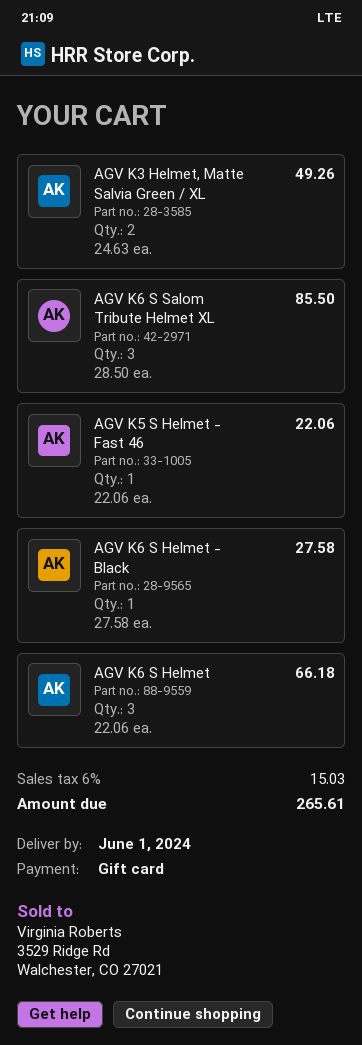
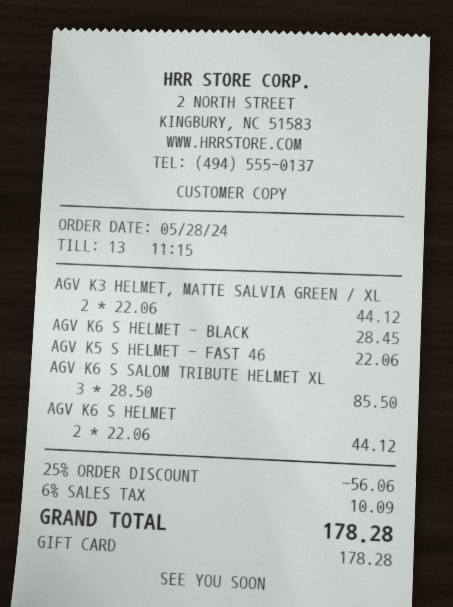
AGV K3 Helmet, Matte Salvia Green / XL: 2 x 24.63 = 49.26 -> 2 x 22.06 = 44.12
AGV K6 S Helmet - Black: 1 x 27.58 = 27.58 -> 1 x 28.45 = 28.45
AGV K6 S Helmet: 3 x 22.06 = 66.18 -> 2 x 22.06 = 44.12
discount: none -> 25% = 56.06
tax: 6% = 15.03 -> 6% = 10.09
total: 265.61 -> 178.28

